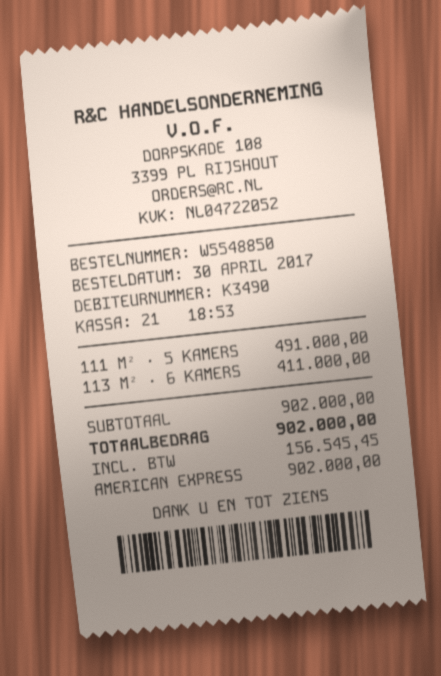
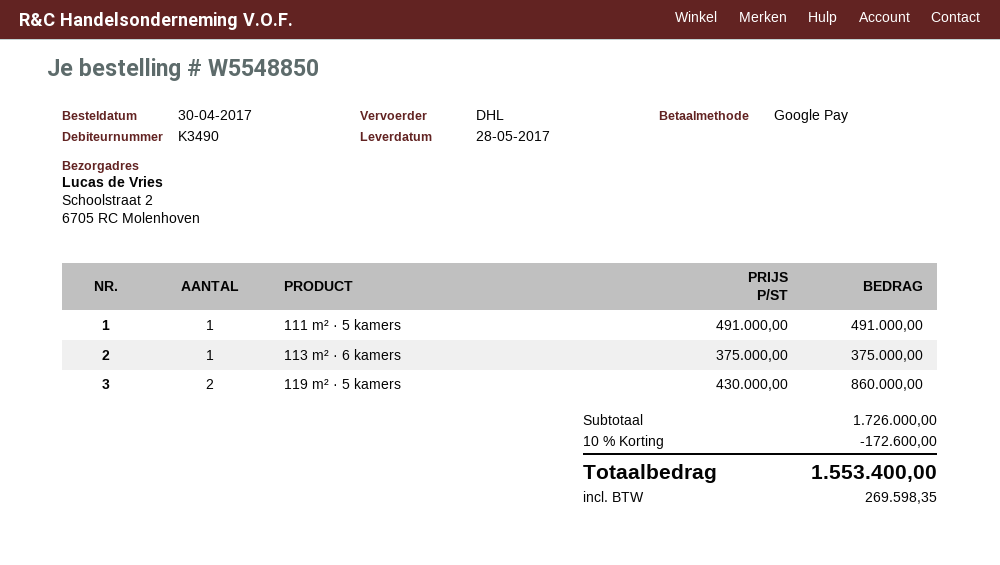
payment method: American Express -> Google Pay
113 M² · 6 KAMERS: 1 for 411000.00 -> 1 for 375000.00
119 m² · 5 kamers: none -> 2 for 860000.00
subtotal: 902000.00 -> 1726000.00
discount: none -> 10% = 172600.00
tax: 156545.45 -> 269598.35
total: 902000.00 -> 1553400.00

